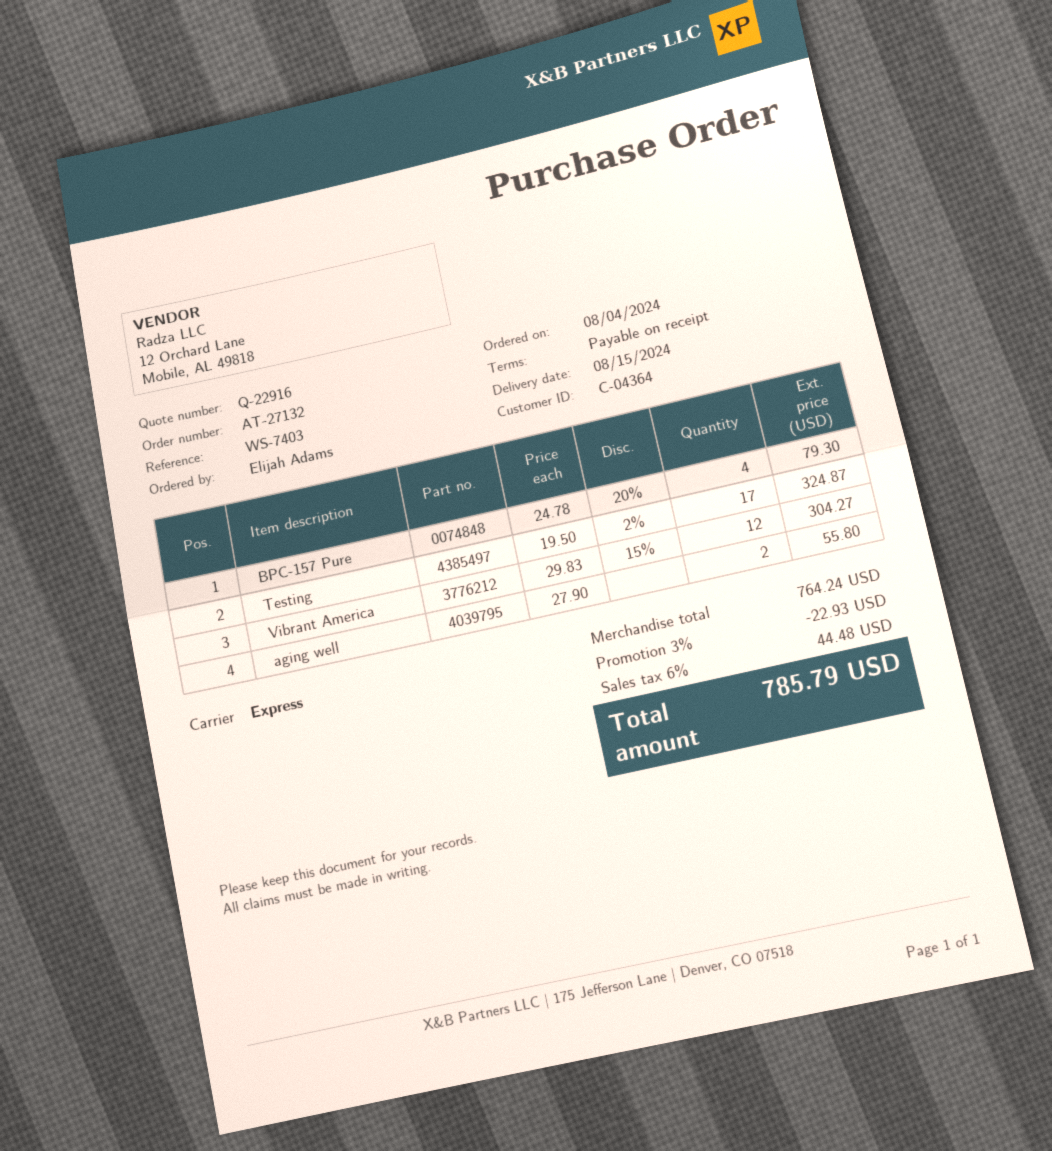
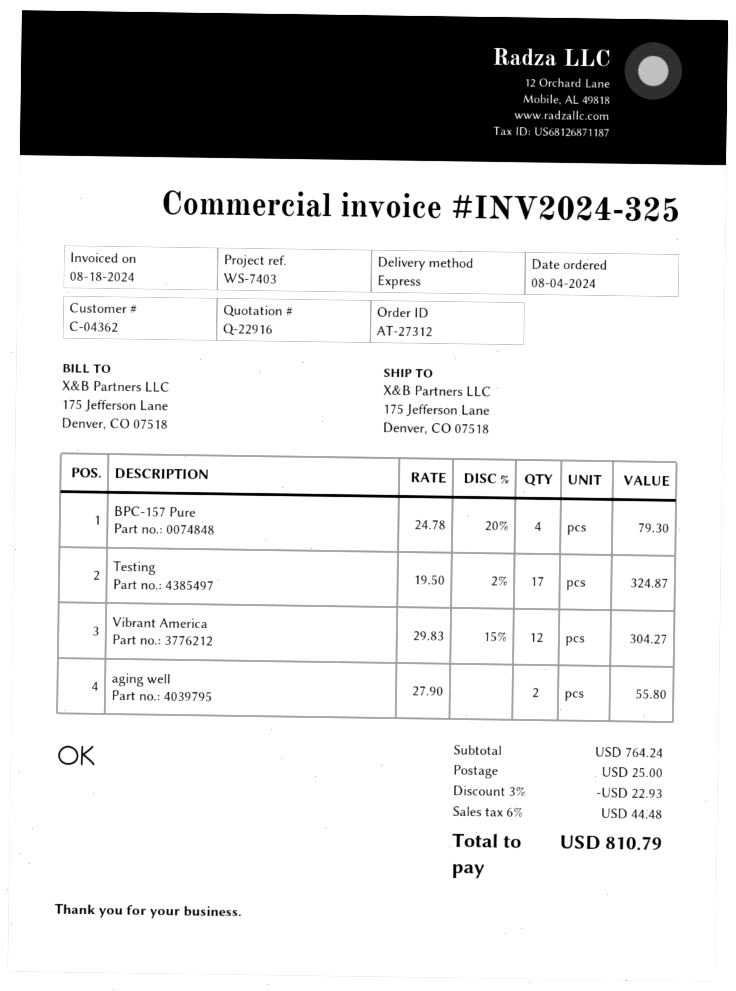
order number: AT-27132 -> AT-27312
customer number: C-04364 -> C-04362
shipping: none -> 25.00
total: 785.79 -> 810.79

